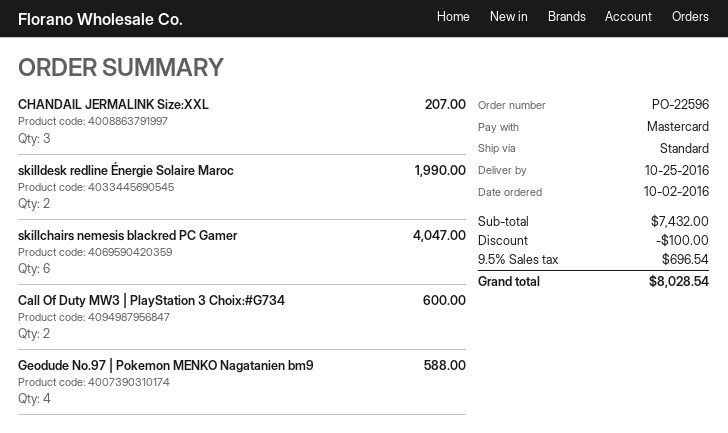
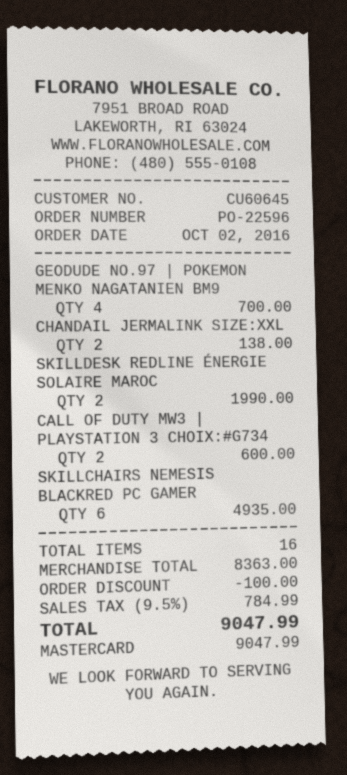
CHANDAIL JERMALINK Size:XXL: 3 for 207.00 -> 2 for 138.00
skillchairs nemesis blackred PC Gamer: 6 for 4047.00 -> 6 for 4935.00
Geodude No.97 | Pokemon MENKO Nagatanien bm9: 4 for 588.00 -> 4 for 700.00
subtotal: 7432.00 -> 8363.00
tax: 9.5% = 696.54 -> 9.5% = 784.99
total: 8028.54 -> 9047.99

